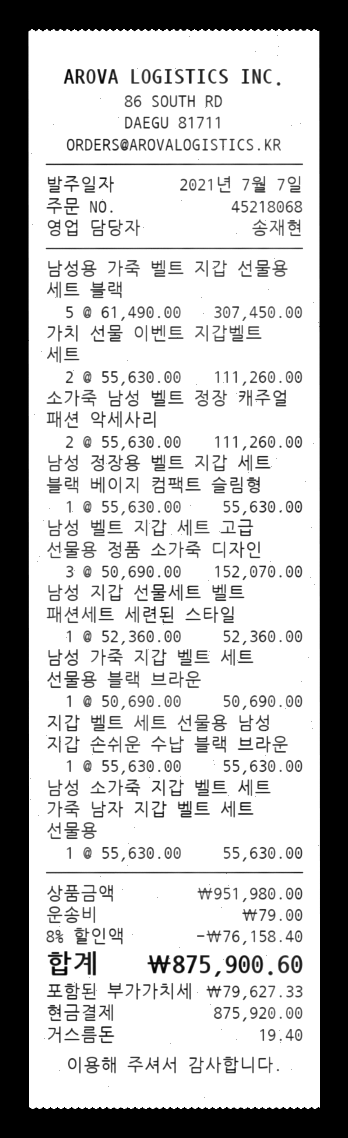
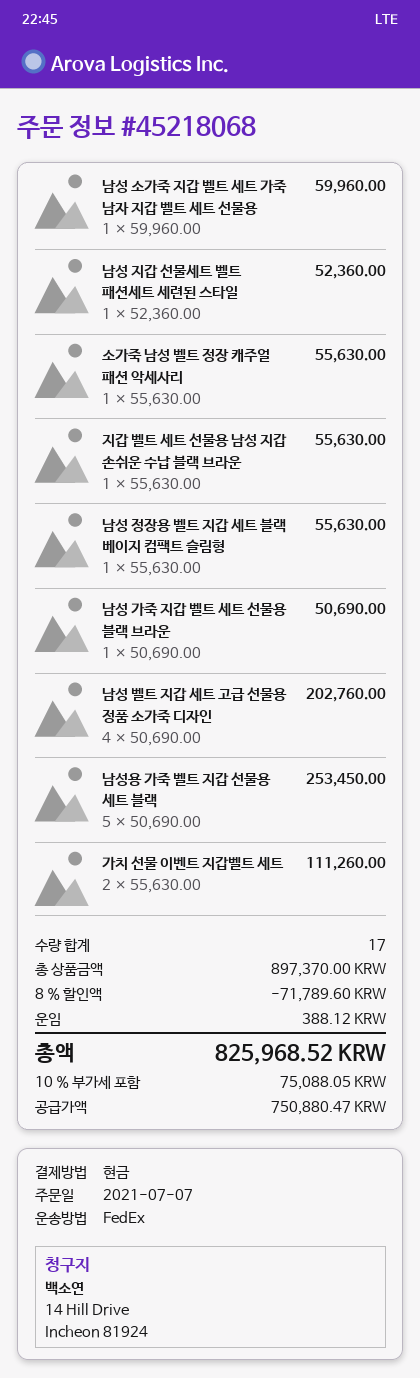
남성용 가죽 벨트 지갑 선물용 세트 블랙: 5 x 61490.00 = 307450.00 -> 5 x 50690.00 = 253450.00
소가죽 남성 벨트 정장 캐주얼 패션 악세사리: 2 x 55630.00 = 111260.00 -> 1 x 55630.00 = 55630.00
남성 벨트 지갑 세트 고급 선물용 정품 소가죽 디자인: 3 x 50690.00 = 152070.00 -> 4 x 50690.00 = 202760.00
남성 소가죽 지갑 벨트 세트 가죽 남자 지갑 벨트 세트 선물용: 1 x 55630.00 = 55630.00 -> 1 x 59960.00 = 59960.00
subtotal: 951980.00 -> 897370.00
discount: 8% = 76158.40 -> 8% = 71789.60
shipping: 79.00 -> 388.12
tax: 79627.33 -> 75088.05
total: 875900.60 -> 825968.52

